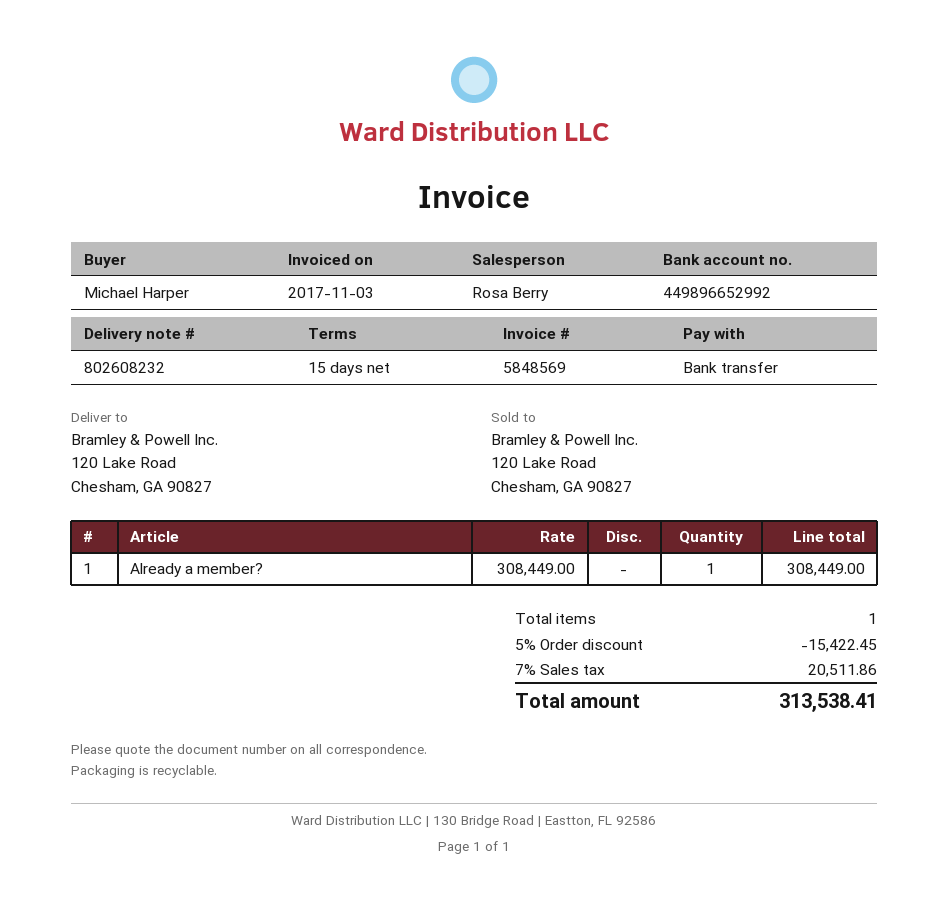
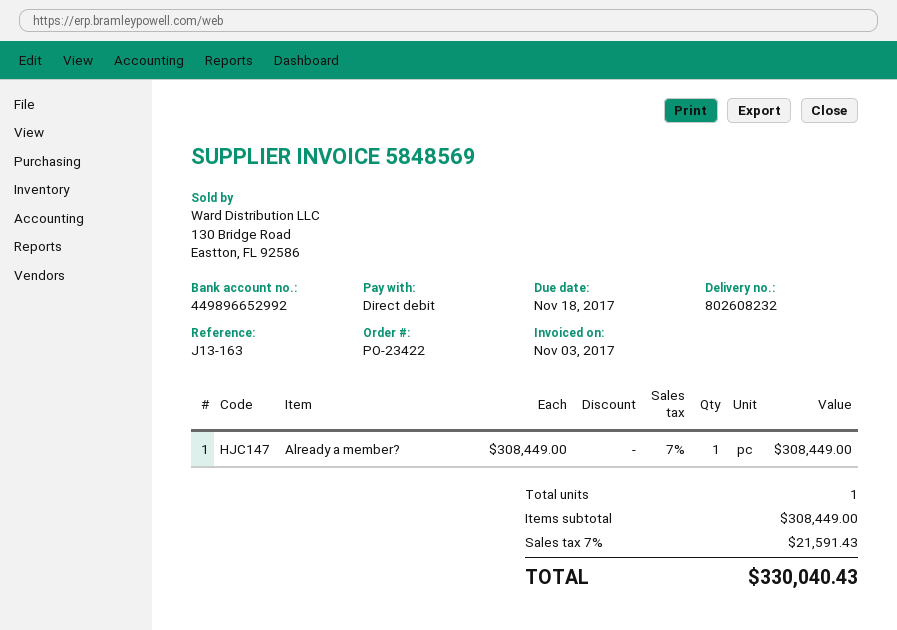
payment method: bank transfer -> direct debit
discount: 5% = 15422.45 -> none
tax: 7% = 20511.86 -> 7% = 21591.43
total: 313538.41 -> 330040.43

